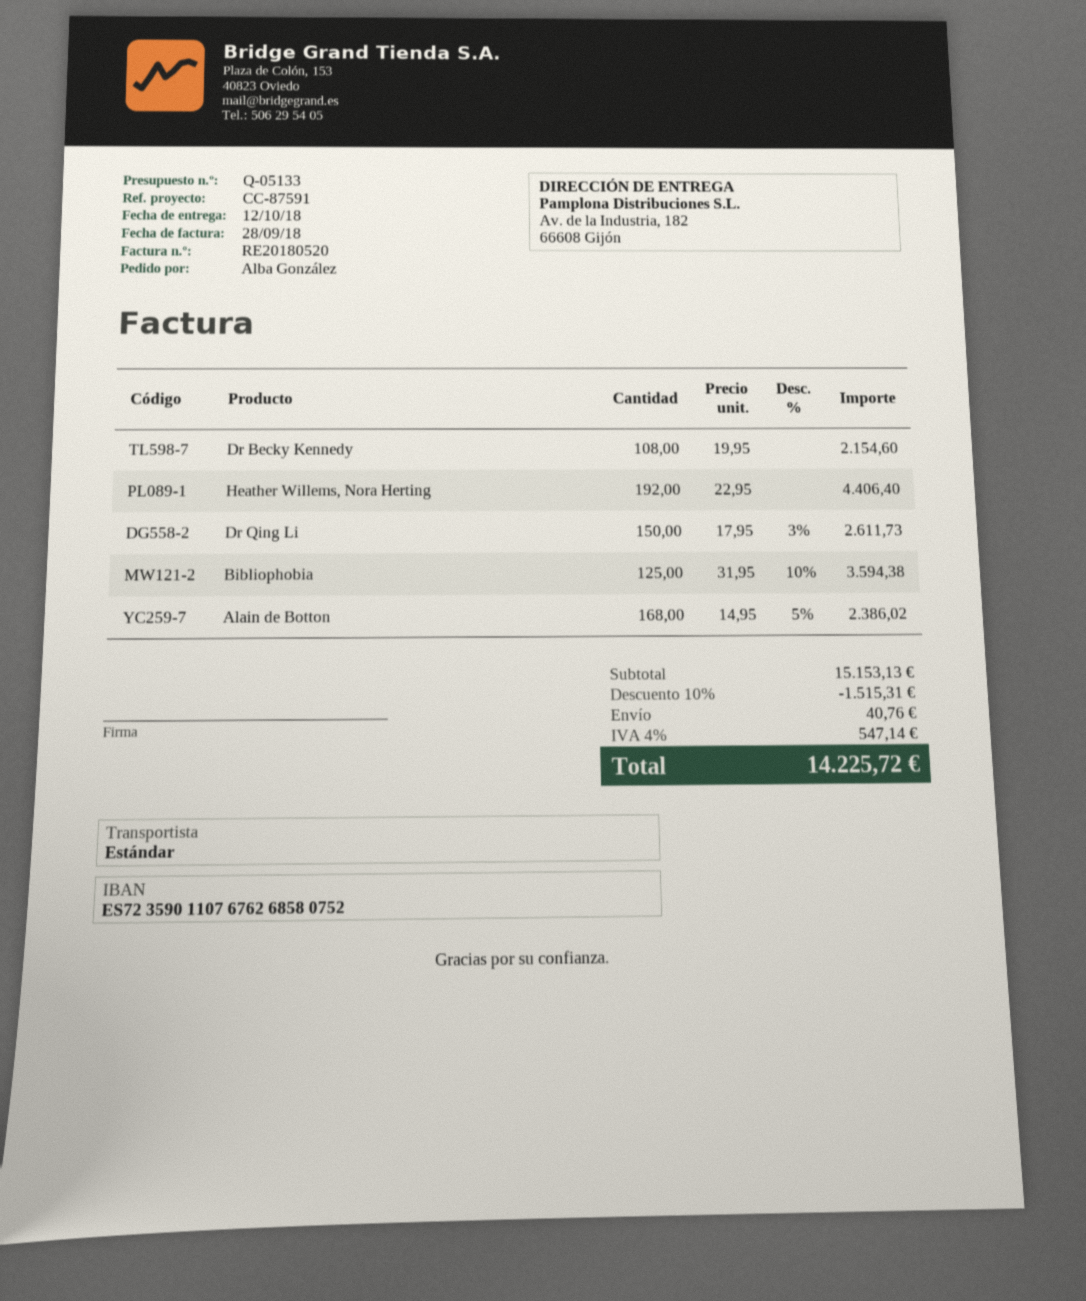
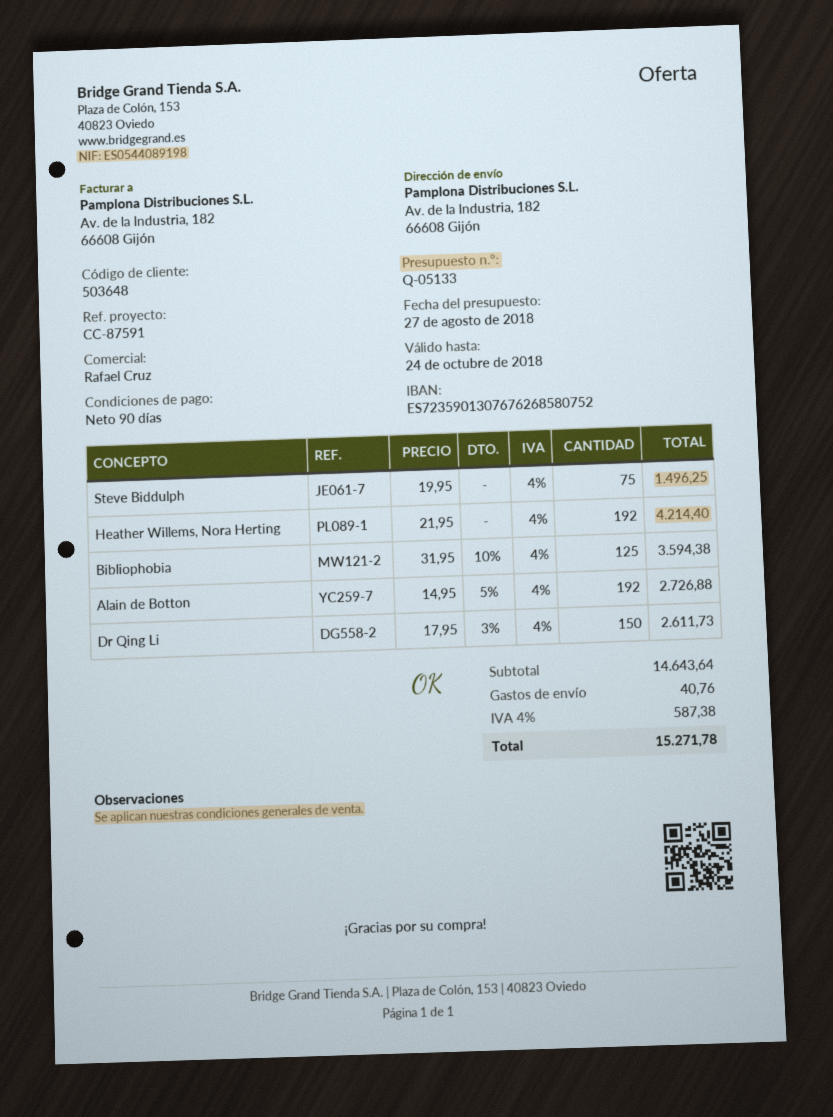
bank account: ES7235901107676268580752 -> ES7235901307676268580752
Dr Becky Kennedy: 108 x 19.95 = 2154.60 -> none
Heather Willems, Nora Herting: 192 x 22.95 = 4406.40 -> 192 x 21.95 = 4214.40
Alain de Botton: 168 x 14.95 - 5% = 2386.02 -> 192 x 14.95 - 5% = 2726.88
Steve Biddulph: none -> 75 x 19.95 = 1496.25
subtotal: 15153.13 -> 14643.64
discount: 10% = 1515.31 -> none
tax: 4% = 547.14 -> 4% = 587.38
total: 14225.72 -> 15271.78

